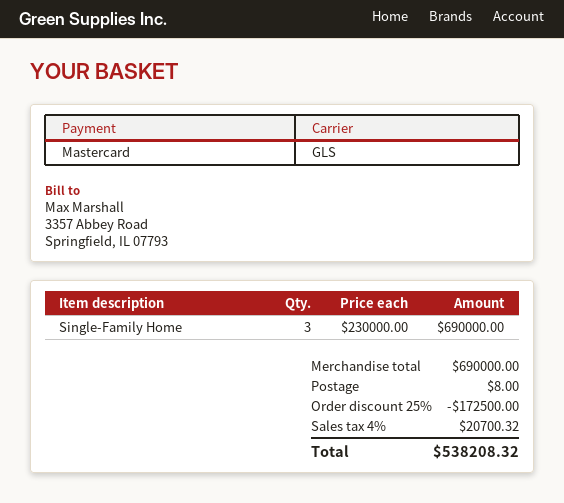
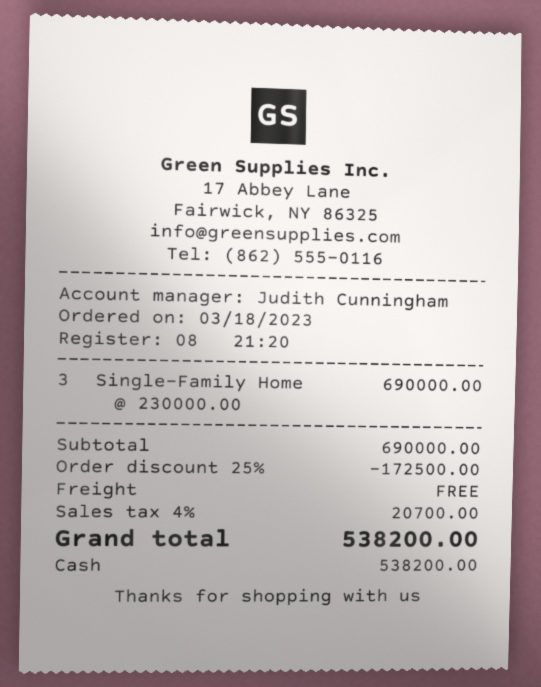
payment method: Mastercard -> cash
shipping: 8.00 -> 0.00
tax: 4% = 20700.32 -> 4% = 20700.00
total: 538208.32 -> 538200.00

